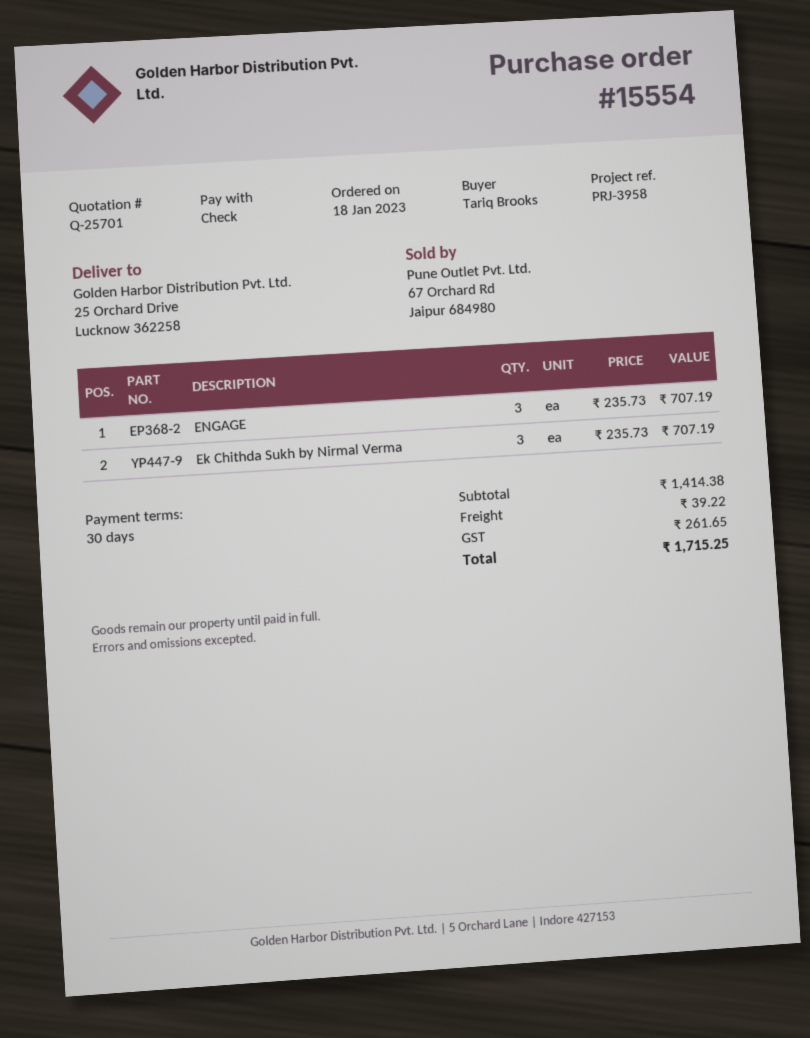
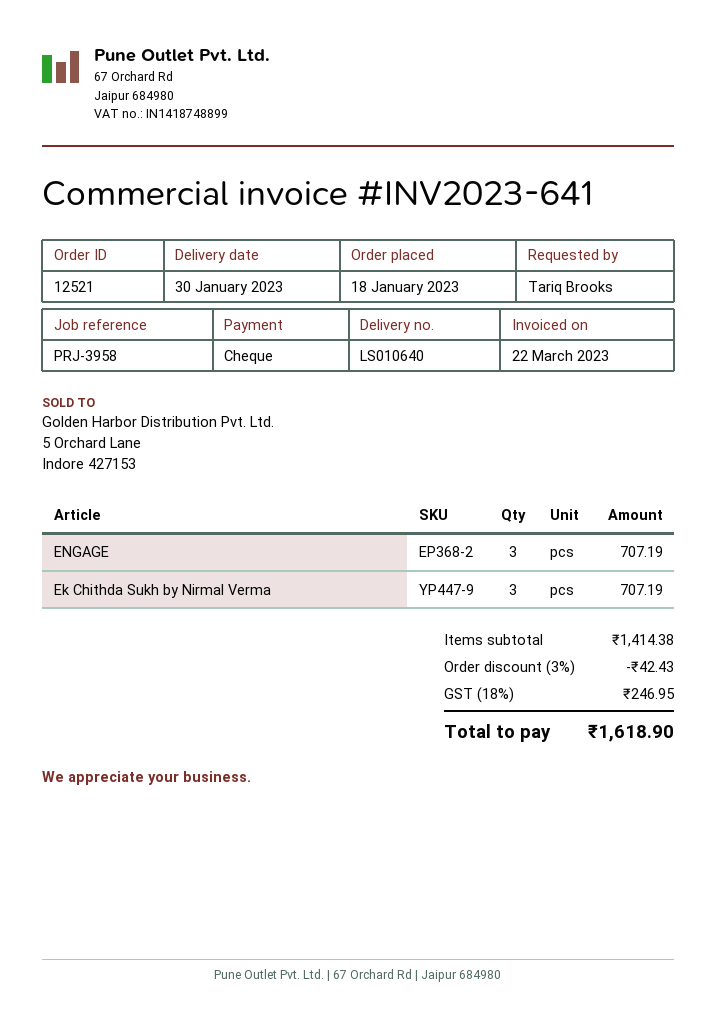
order number: 15554 -> 12521
discount: none -> 3% = 42.43
shipping: 39.22 -> none
tax: 261.65 -> 246.95
total: 1715.25 -> 1618.90

